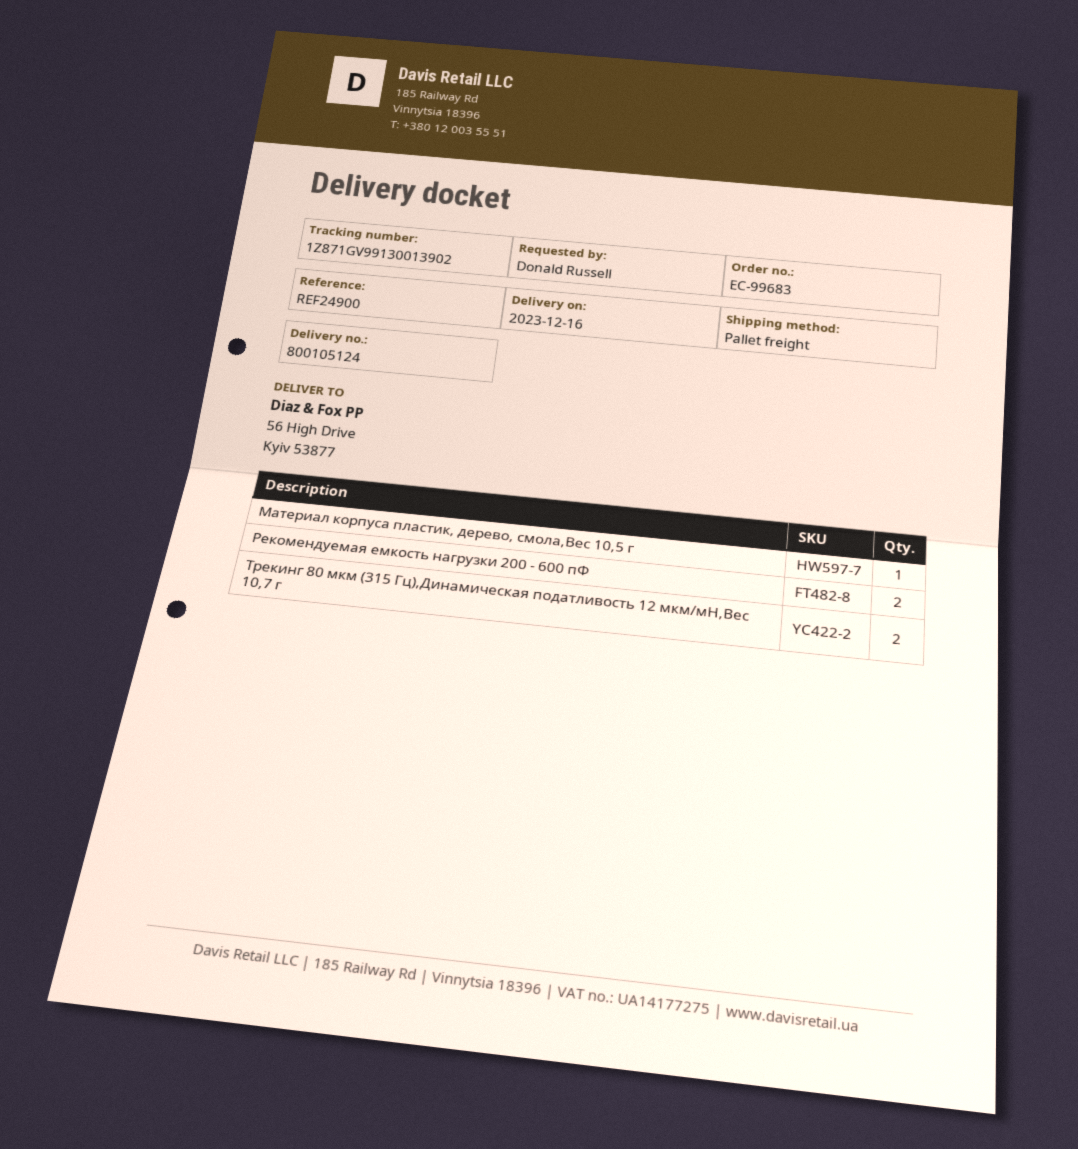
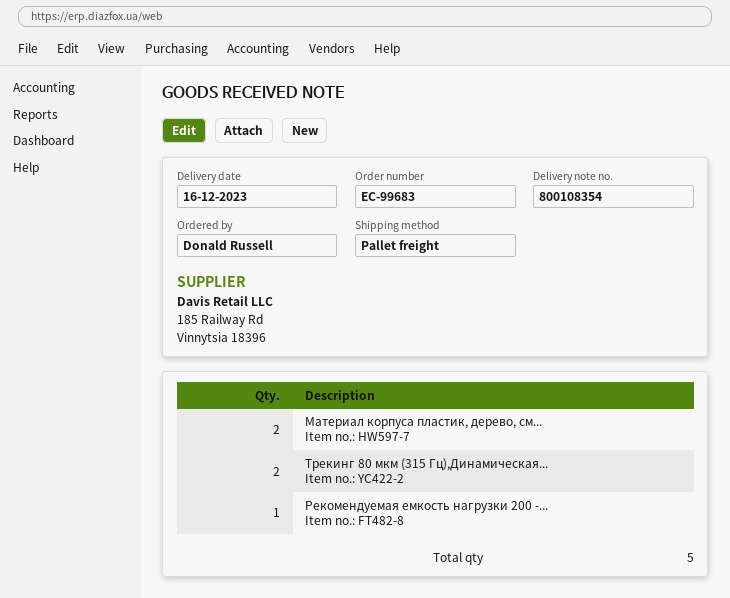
delivery note number: 800105124 -> 800108354
Материал корпуса пластик, дерево, смола,Вес 10,5 г: 1 -> 2
Рекомендуемая емкость нагрузки 200 - 600 пФ: 2 -> 1

